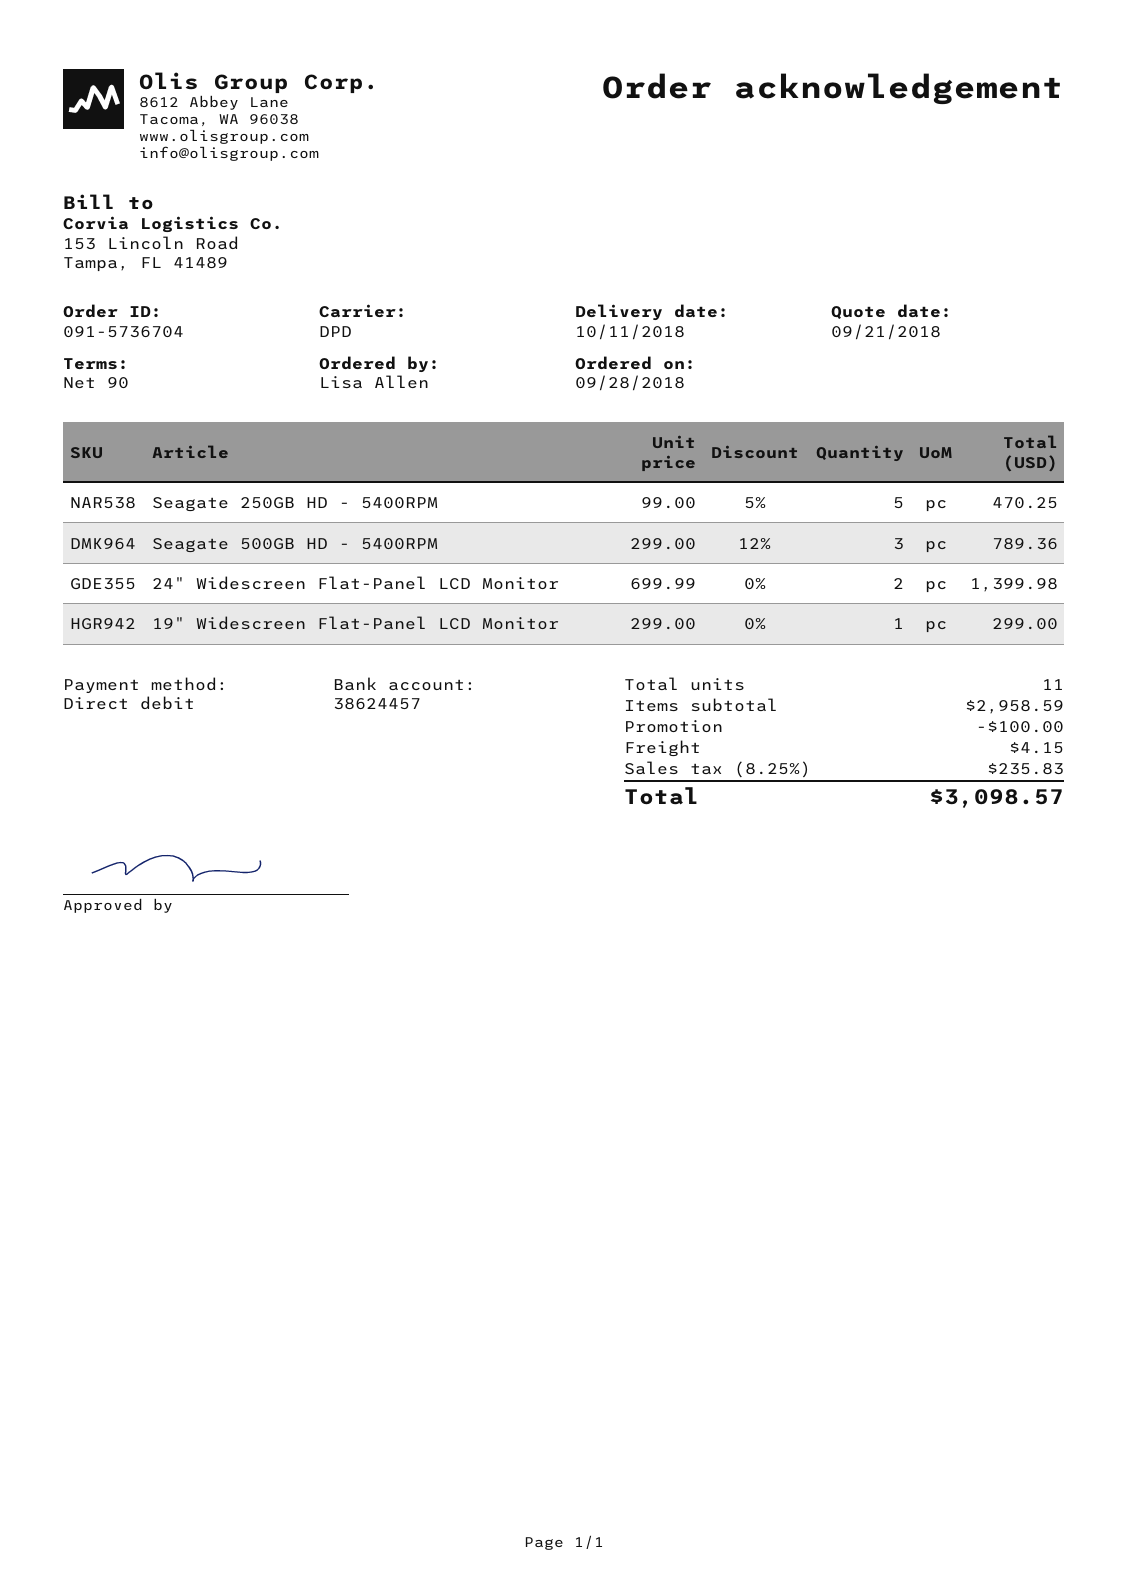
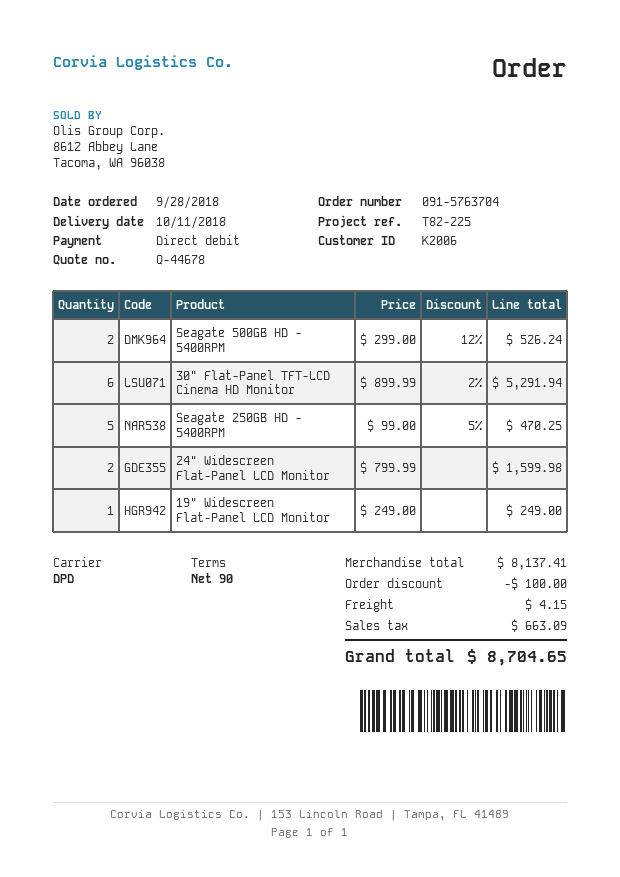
order number: 091-5736704 -> 091-5763704
Seagate 500GB HD - 5400RPM: 3 x 299.00 - 12% = 789.36 -> 2 x 299.00 - 12% = 526.24
24" Widescreen Flat-Panel LCD Monitor: 2 x 699.99 = 1399.98 -> 2 x 799.99 = 1599.98
19" Widescreen Flat-Panel LCD Monitor: 1 x 299.00 = 299.00 -> 1 x 249.00 = 249.00
30" Flat-Panel TFT-LCD Cinema HD Monitor: none -> 6 x 899.99 - 2% = 5291.94
subtotal: 2958.59 -> 8137.41
tax: 235.83 -> 663.09
total: 3098.57 -> 8704.65

